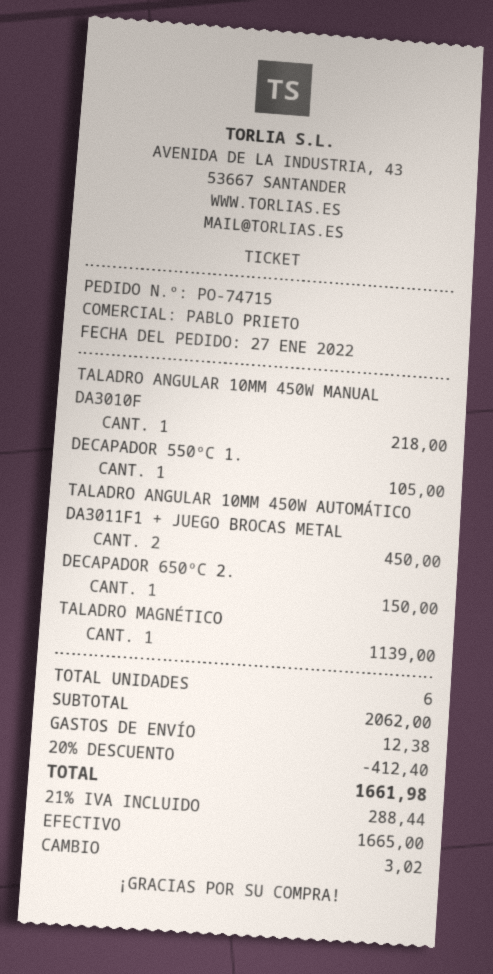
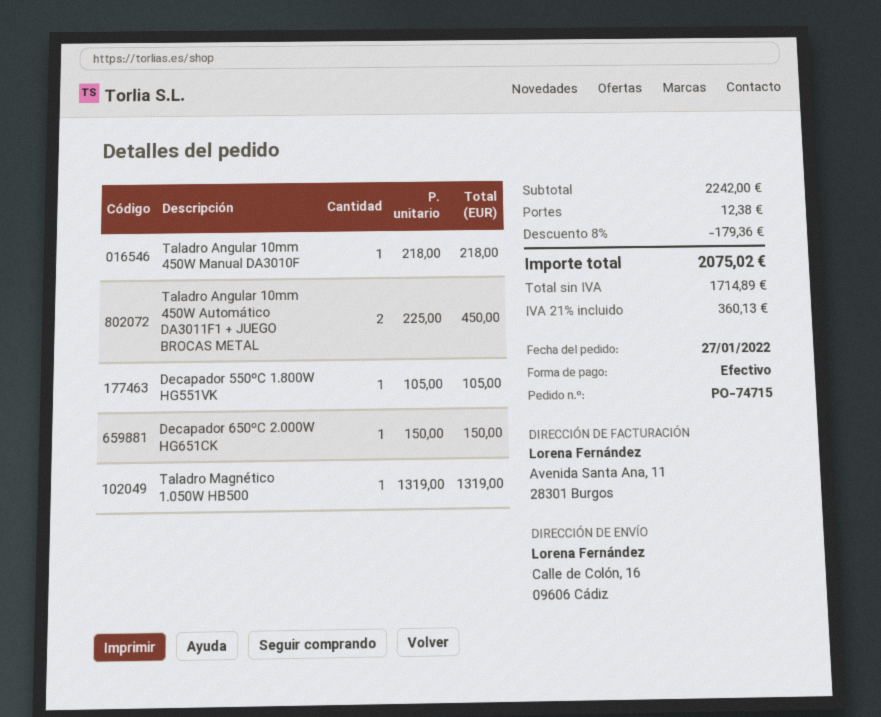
TALADRO MAGNÉTICO: 1 for 1139.00 -> 1 for 1319.00
subtotal: 2062.00 -> 2242.00
discount: 20% = 412.40 -> 8% = 179.36
tax: 21% = 288.44 -> 21% = 360.13
total: 1661.98 -> 2075.02

